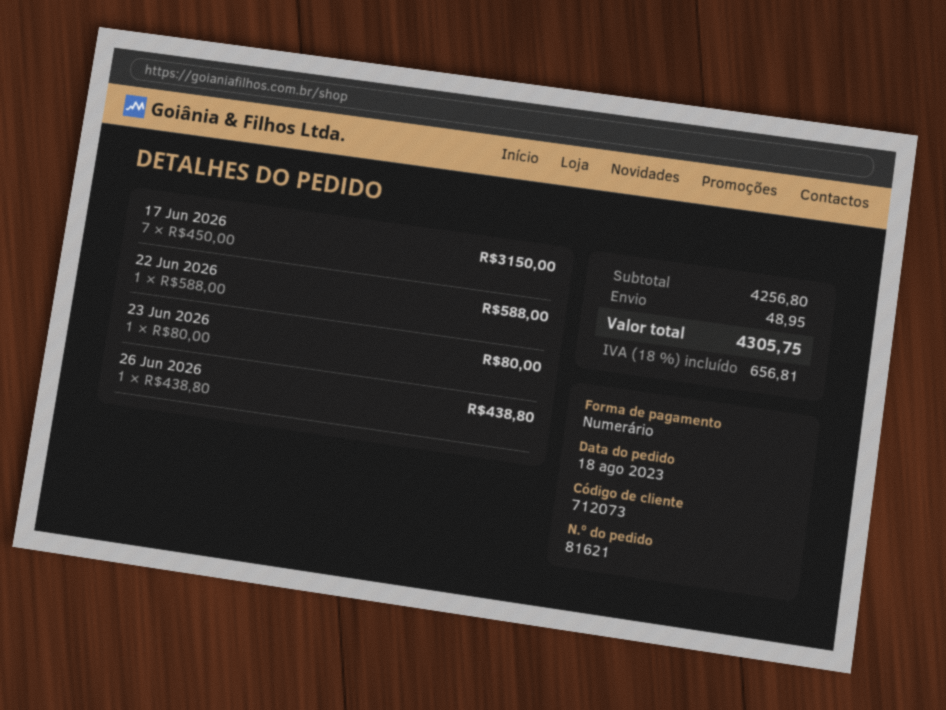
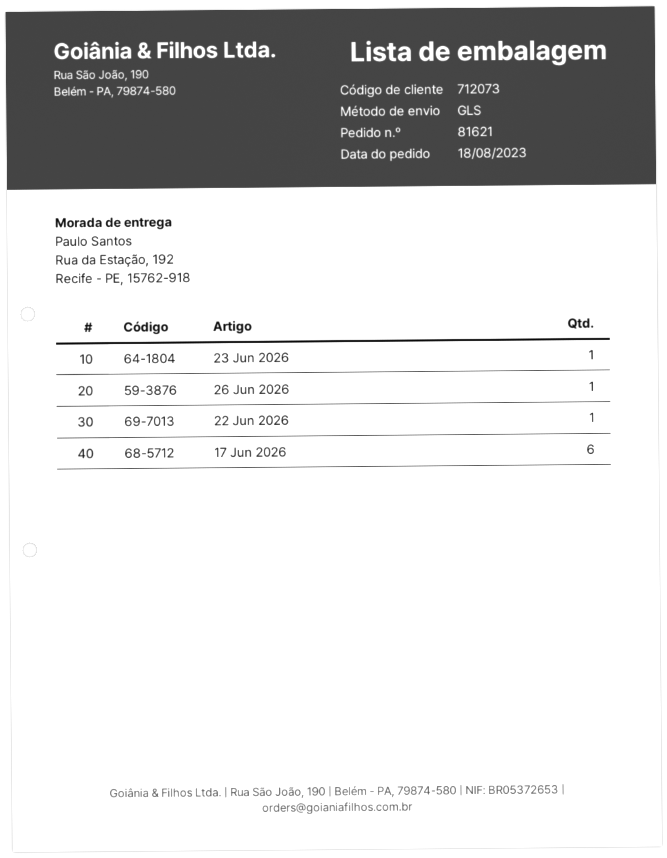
17 Jun 2026: 7 -> 6

